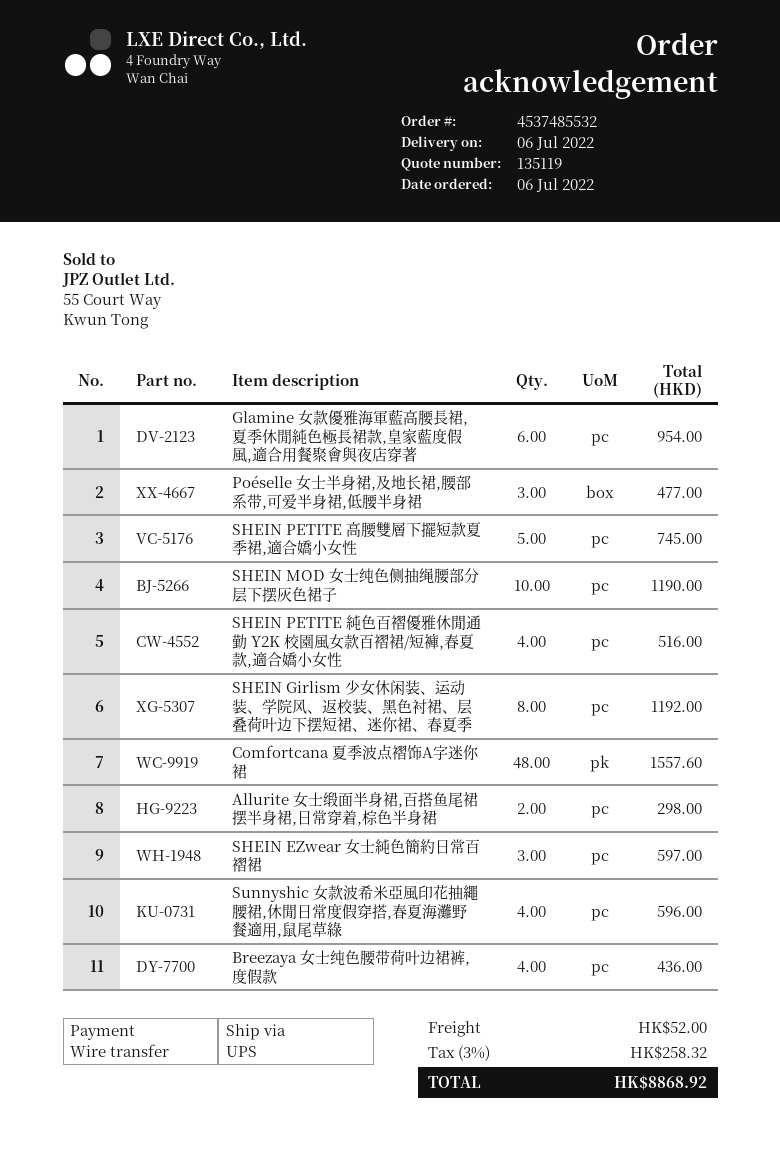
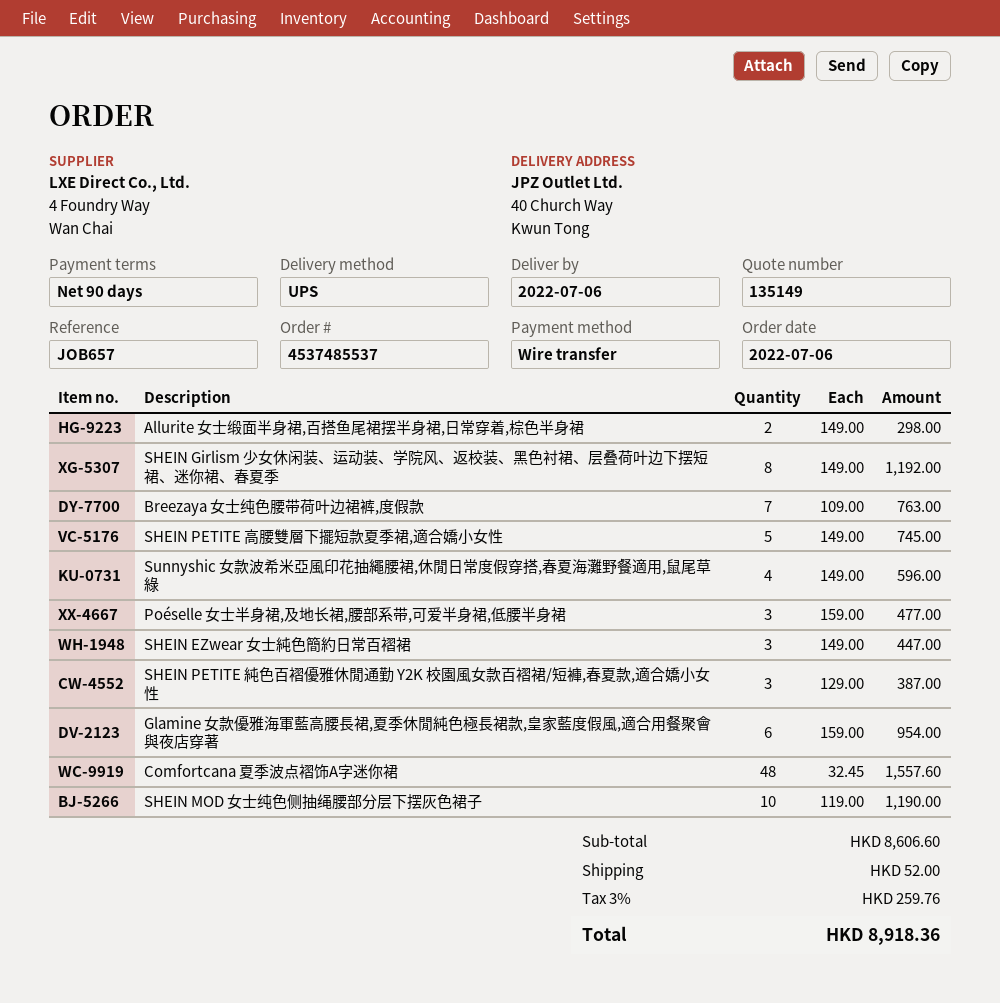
quote number: 135119 -> 135149
order number: 4537485532 -> 4537485537
SHEIN PETITE 純色百褶優雅休閒通勤 Y2K 校園風女款百褶裙/短褲,春夏款,適合嬌小女性: 4 for 516.00 -> 3 for 387.00
SHEIN EZwear 女士純色簡約日常百褶裙: 3 for 597.00 -> 3 for 447.00
Breezaya 女士纯色腰带荷叶边裙裤,度假款: 4 for 436.00 -> 7 for 763.00
tax: 3% = 258.32 -> 3% = 259.76
total: 8868.92 -> 8918.36

